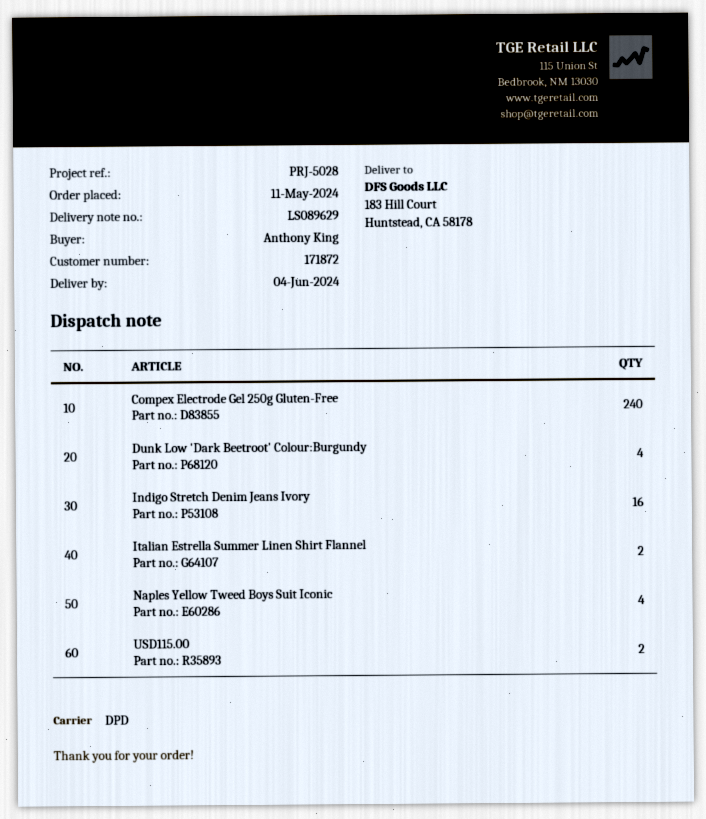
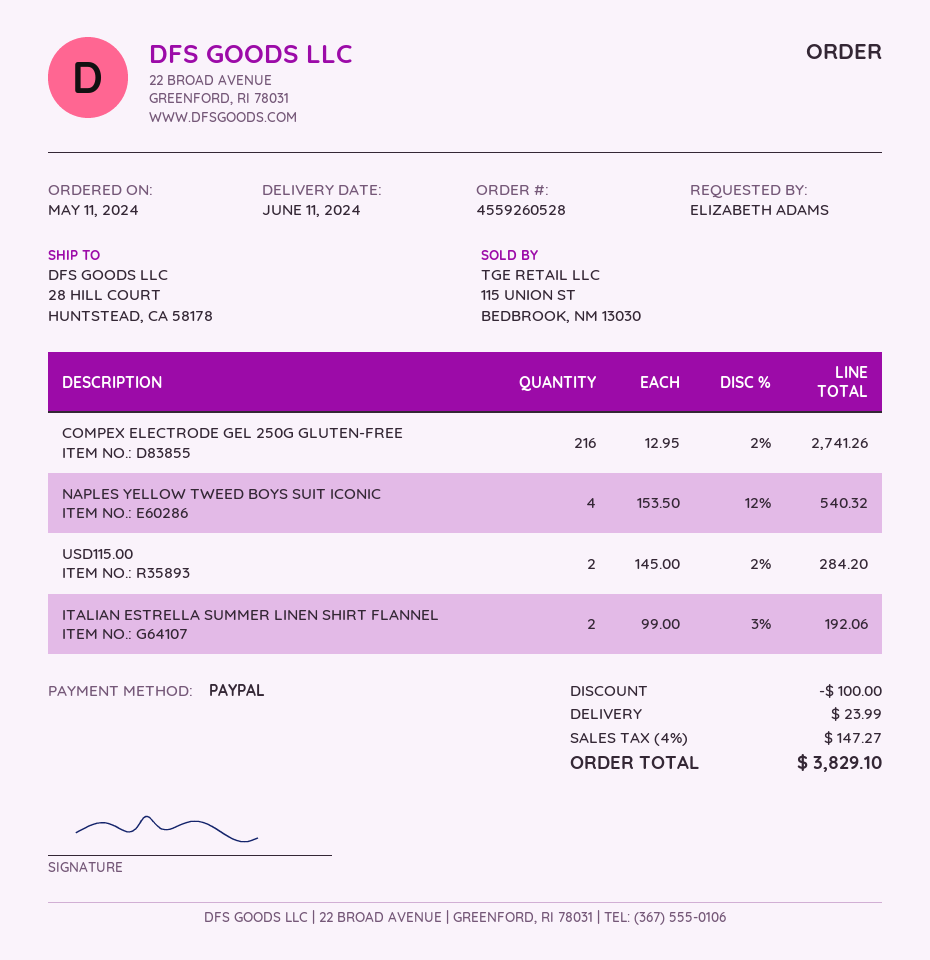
delivery date: 2024-06-04 -> 2024-06-11
ordered by: Anthony King -> ELIZABETH ADAMS
ship to: 183 Hill Court, Huntstead, CA 58178 -> 28 HILL COURT, HUNTSTEAD, CA 58178
Compex Electrode Gel 250g Gluten-Free: 240 -> 216
Dunk Low 'Dark Beetroot' Colour:Burgundy: 4 -> none
Indigo Stretch Denim Jeans Ivory: 16 -> none

